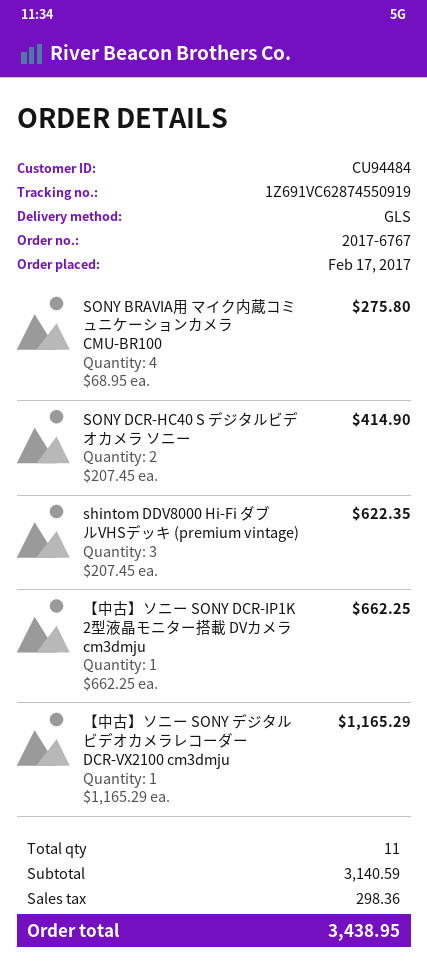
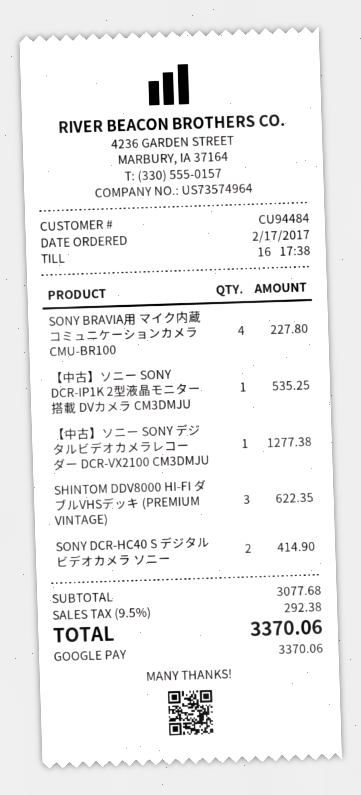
SONY BRAVIA用 マイク内蔵コミュニケーションカメラ CMU-BR100: 4 for 275.80 -> 4 for 227.80
【中古】ソニー SONY DCR-IP1K 2型液晶モニター搭載 DVカメラ cm3dmju: 1 for 662.25 -> 1 for 535.25
【中古】ソニー SONY デジタルビデオカメラレコーダー DCR-VX2100 cm3dmju: 1 for 1165.29 -> 1 for 1277.38
subtotal: 3140.59 -> 3077.68
tax: 298.36 -> 292.38
total: 3438.95 -> 3370.06

